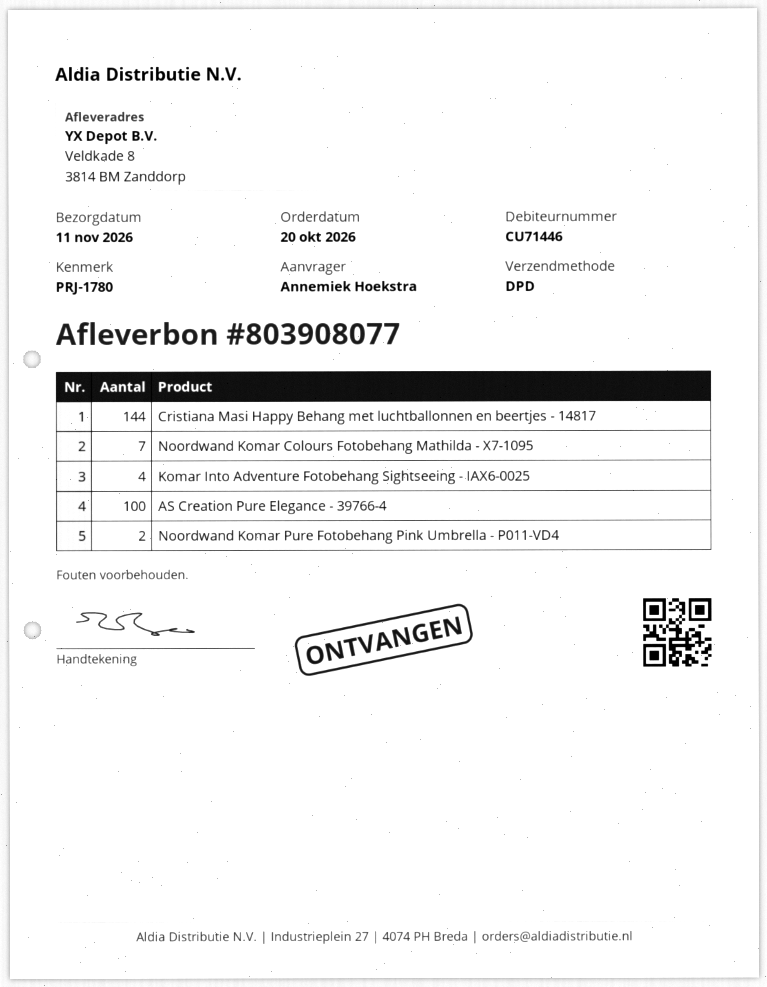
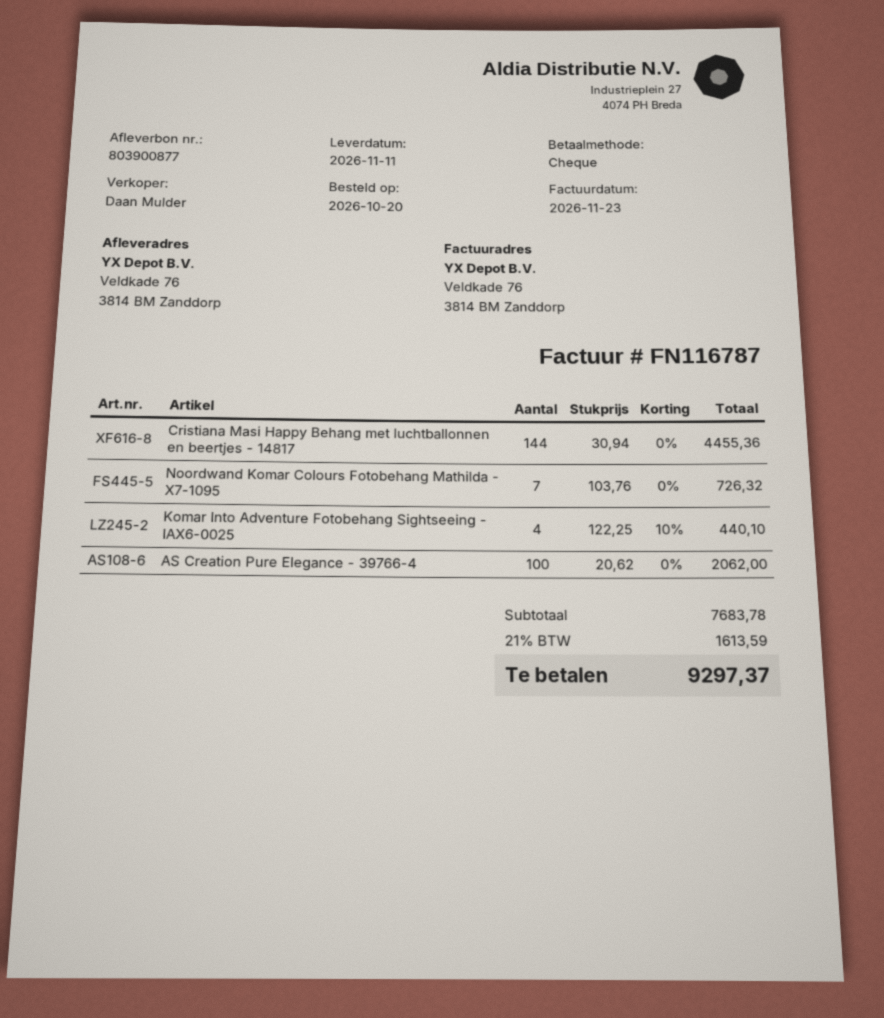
delivery note number: 803908077 -> 803900877
ship to: Veldkade 8, 3814 BM Zanddorp -> Veldkade 76, 3814 BM Zanddorp
Noordwand Komar Pure Fotobehang Pink Umbrella - P011-VD4: 2 -> none

